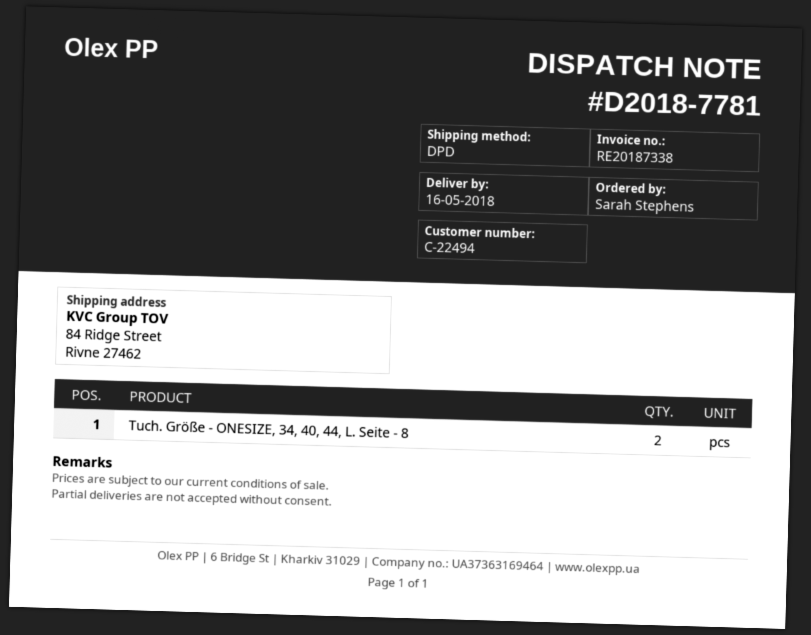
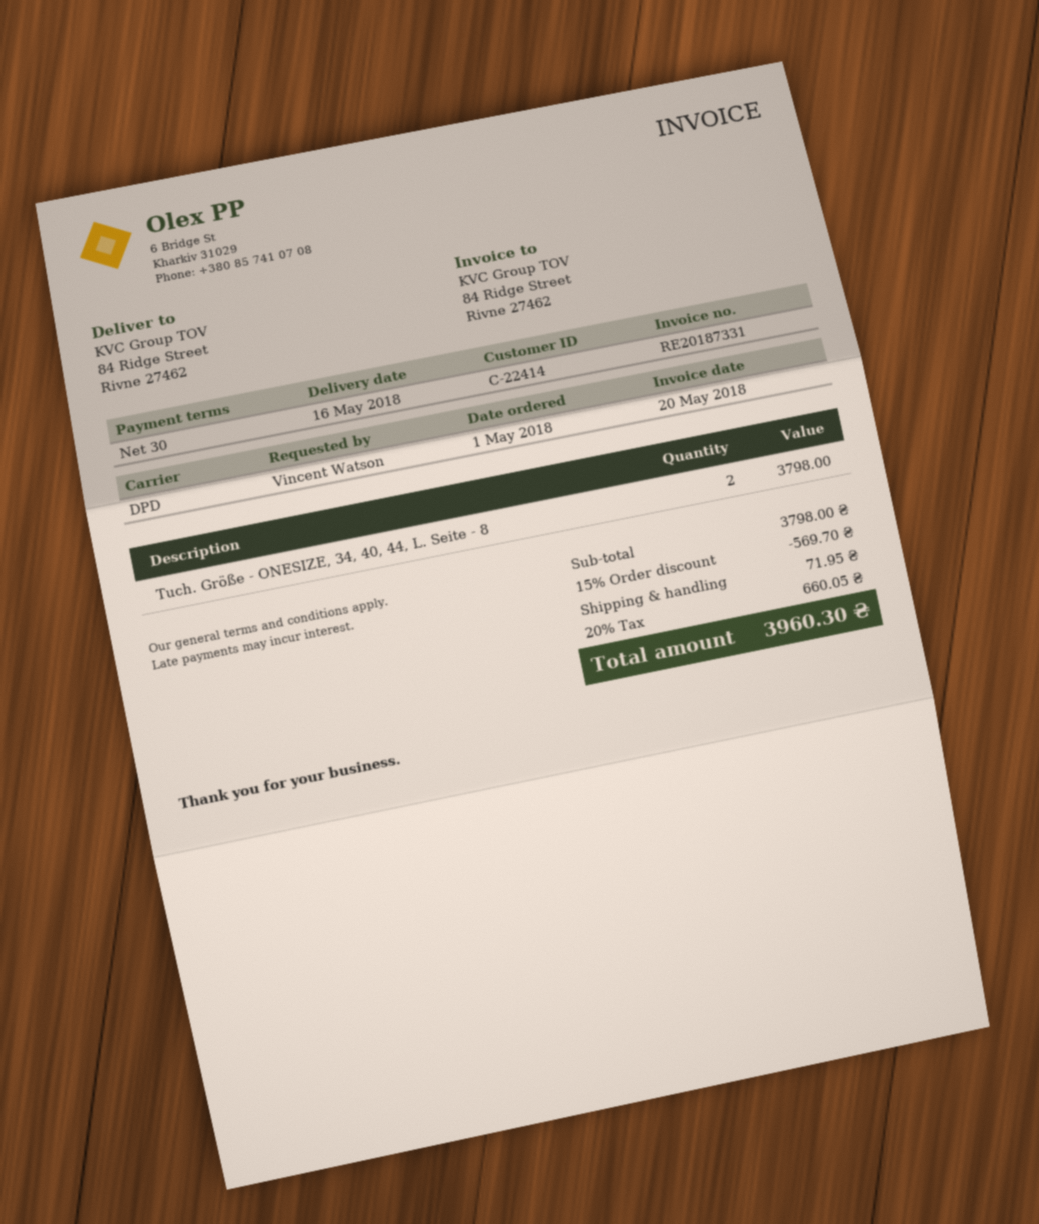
invoice number: RE20187338 -> RE20187331
customer number: C-22494 -> C-22414
ordered by: Sarah Stephens -> Vincent Watson

